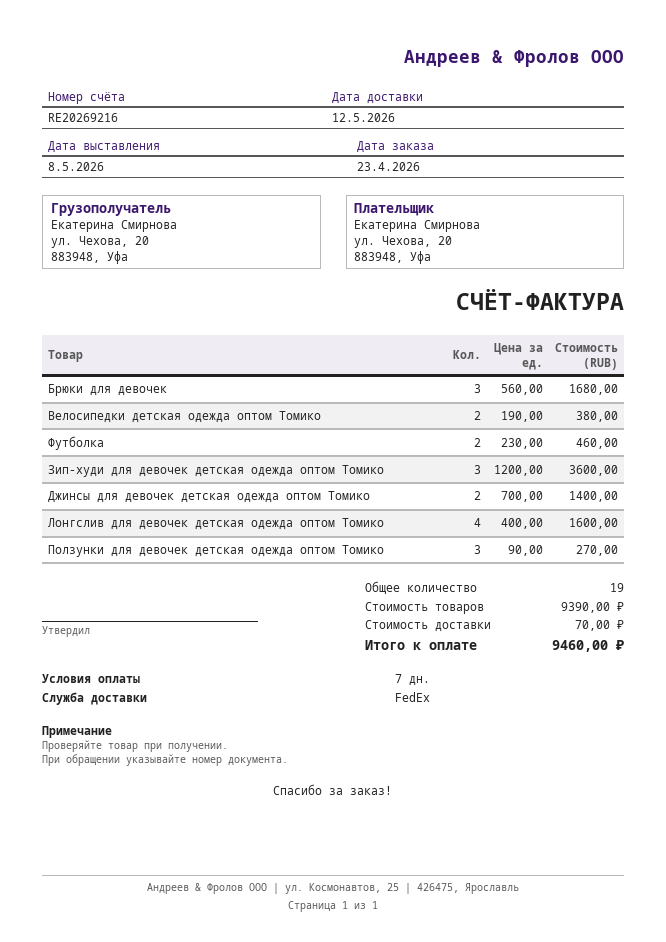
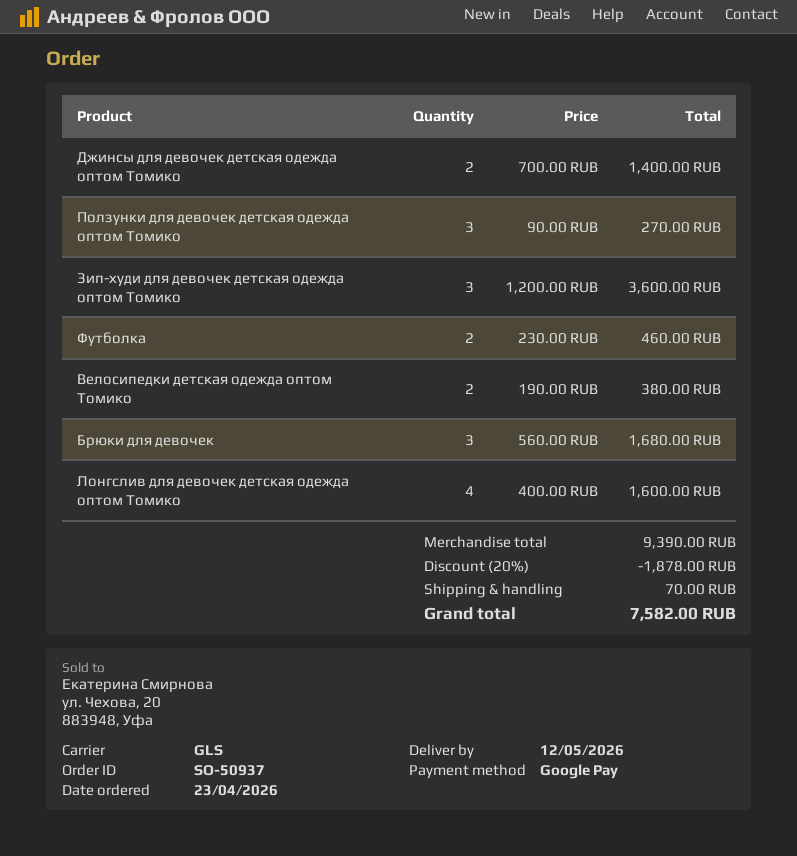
shipping method: FedEx -> GLS
discount: none -> 20% = 1878.00
total: 9460.00 -> 7582.00

